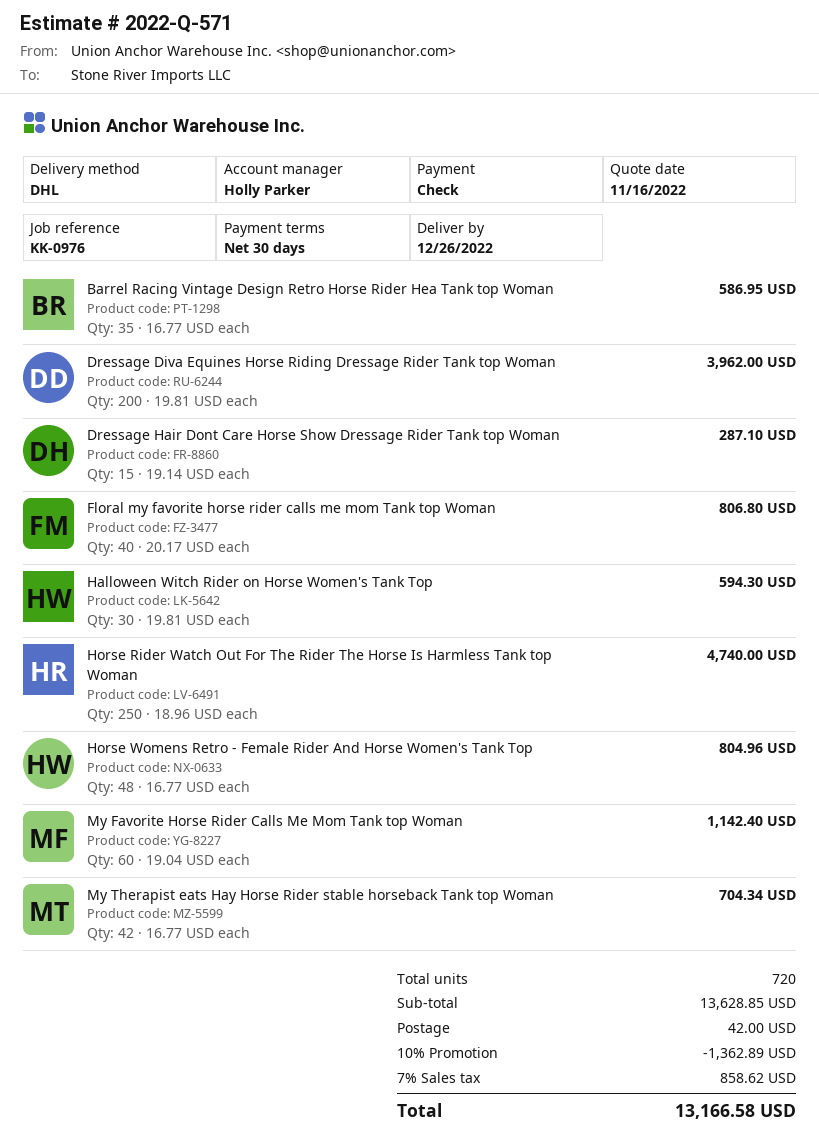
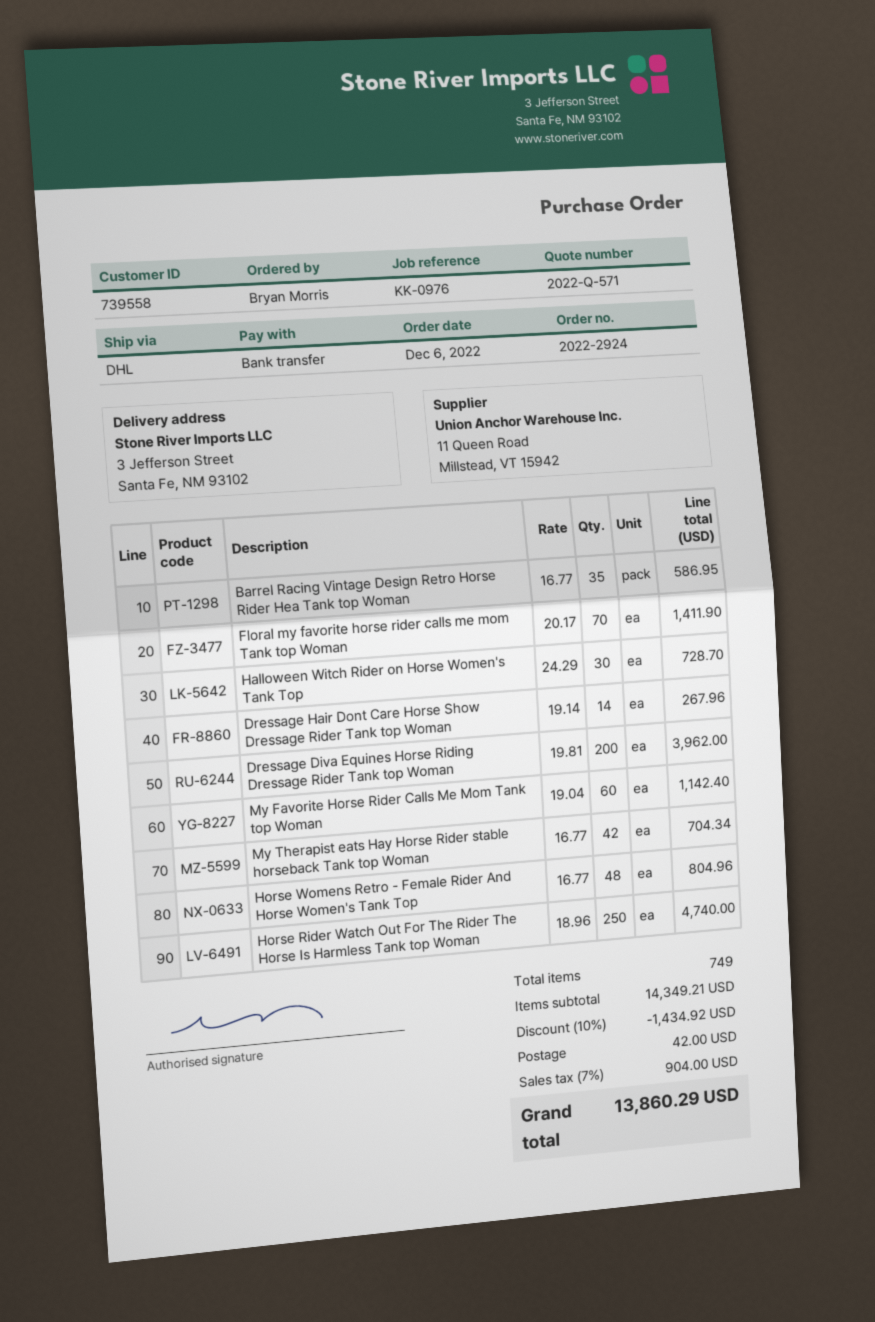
payment method: cheque -> bank transfer
Dressage Hair Dont Care Horse Show Dressage Rider Tank top Woman: 15 x 19.14 = 287.10 -> 14 x 19.14 = 267.96
Floral my favorite horse rider calls me mom Tank top Woman: 40 x 20.17 = 806.80 -> 70 x 20.17 = 1411.90
Halloween Witch Rider on Horse Women's Tank Top: 30 x 19.81 = 594.30 -> 30 x 24.29 = 728.70
total quantity: 720 -> 749
subtotal: 13628.85 -> 14349.21
discount: 10% = 1362.89 -> 10% = 1434.92
tax: 7% = 858.62 -> 7% = 904.00
total: 13166.58 -> 13860.29

